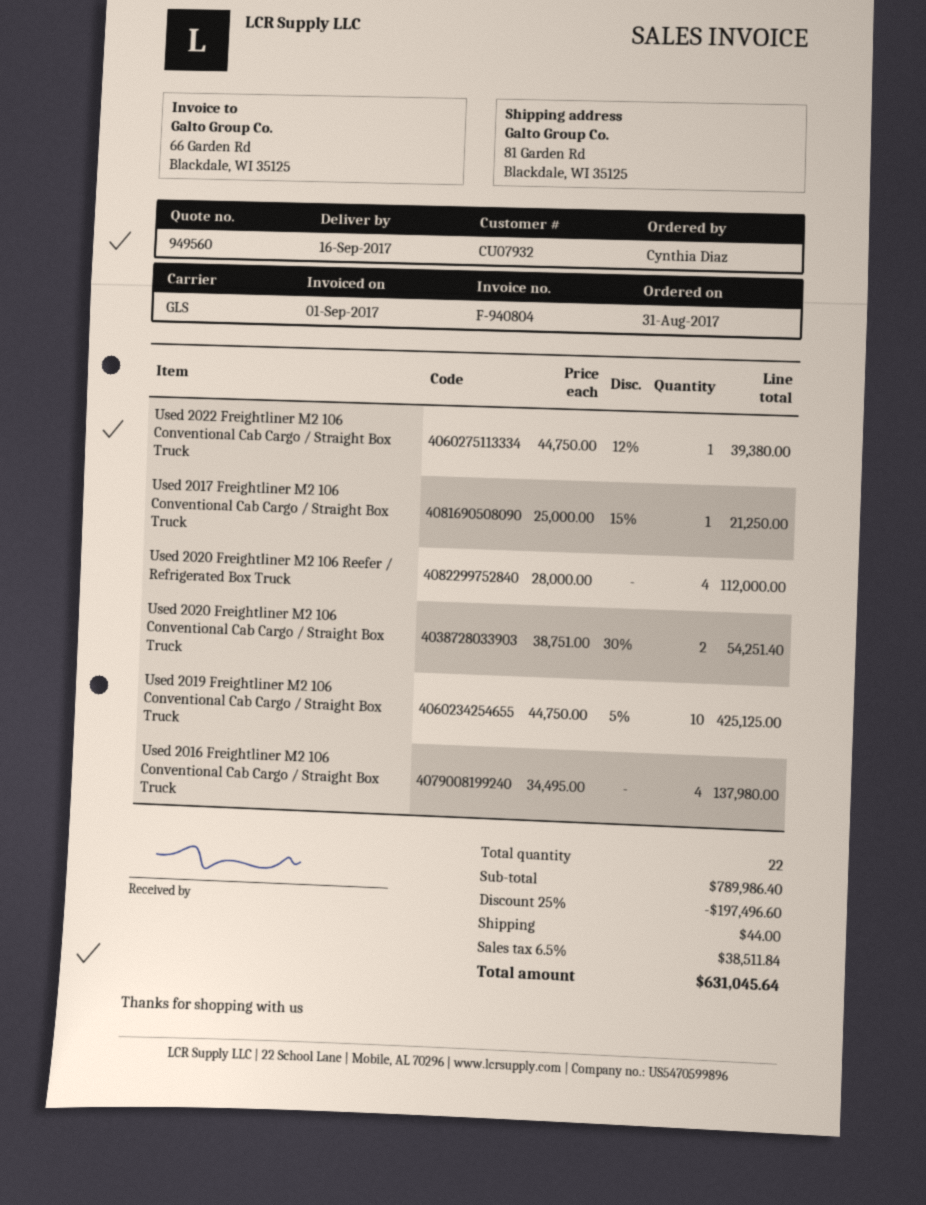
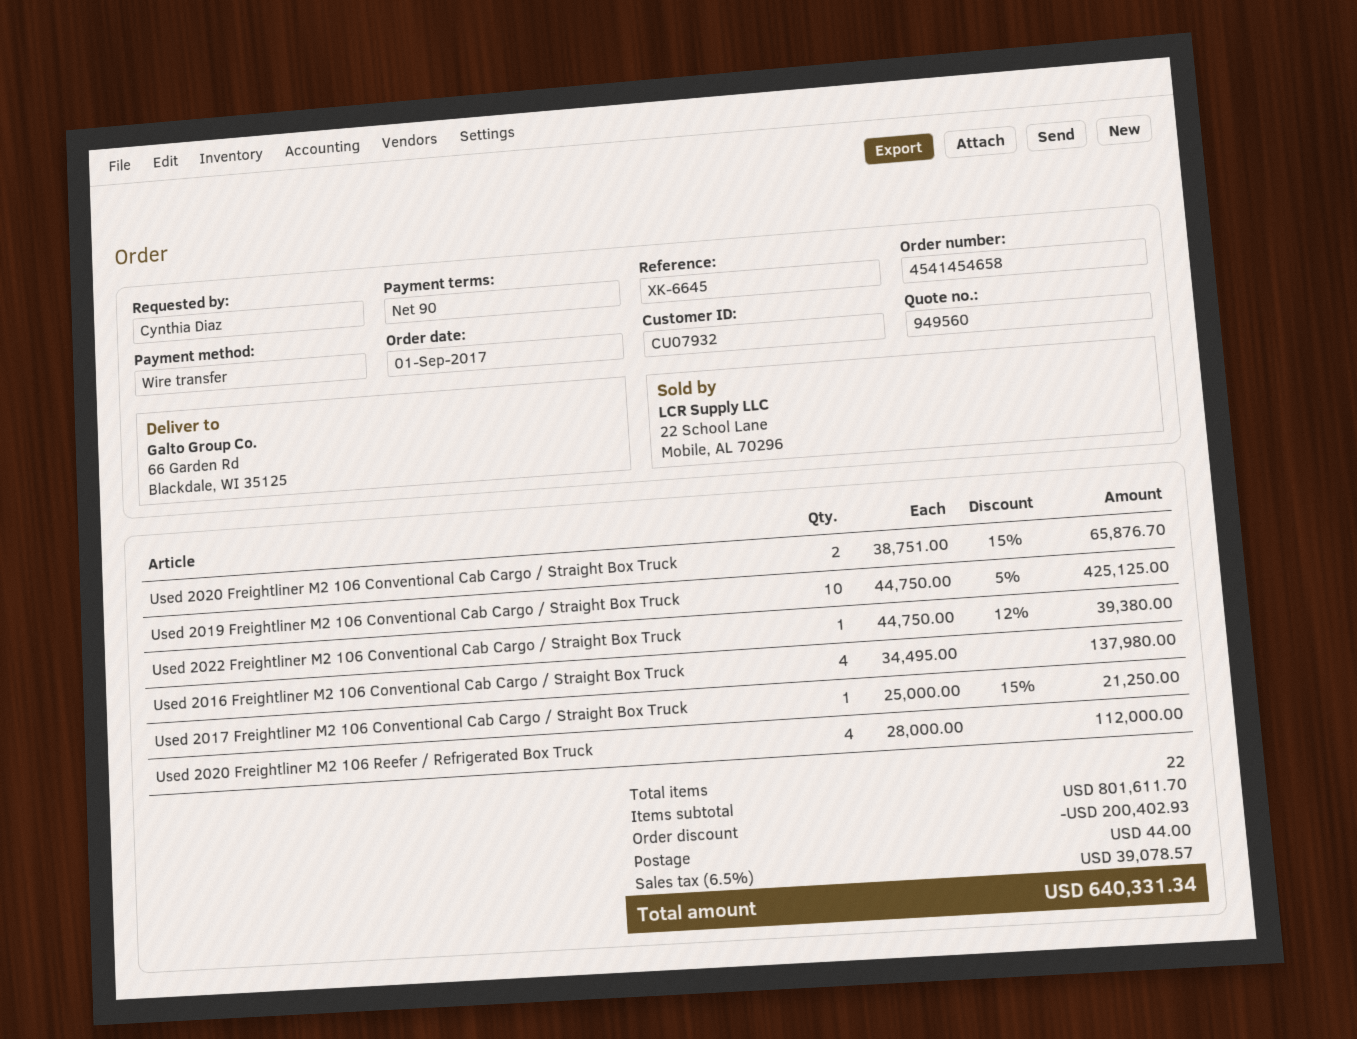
order date: 2017-08-31 -> 2017-09-01
ship to: 81 Garden Rd, Blackdale, WI 35125 -> 66 Garden Rd, Blackdale, WI 35125
Used 2020 Freightliner M2 106 Conventional Cab Cargo / Straight Box Truck: 2 x 38751.00 - 30% = 54251.40 -> 2 x 38751.00 - 15% = 65876.70
subtotal: 789986.40 -> 801611.70
discount: 197496.60 -> 200402.93
tax: 6.5% = 38511.84 -> 6.5% = 39078.57
total: 631045.64 -> 640331.34

